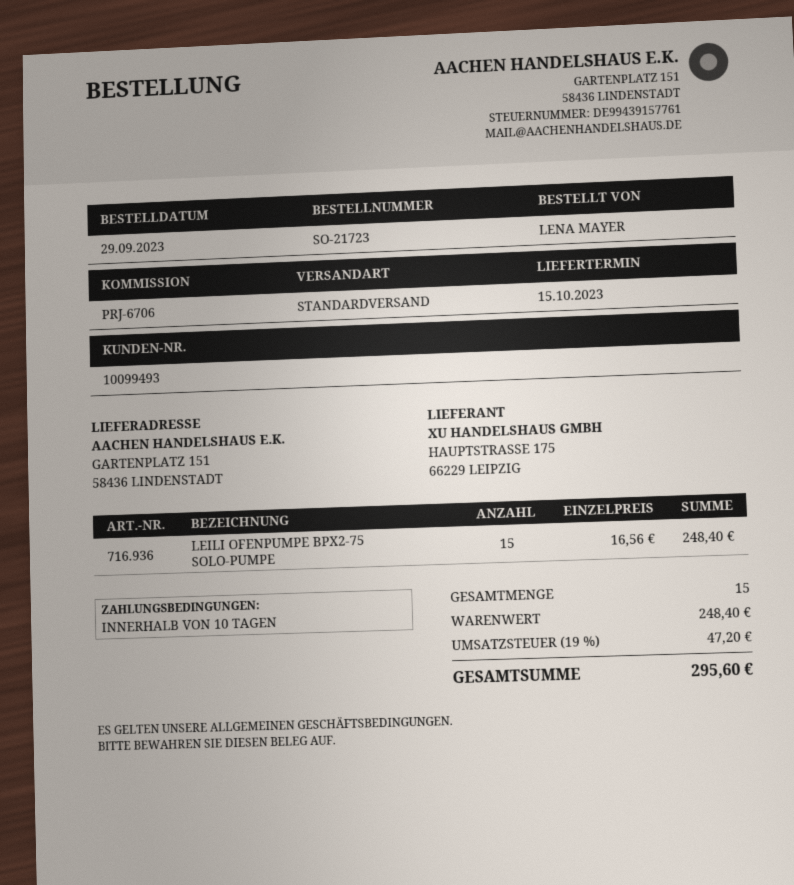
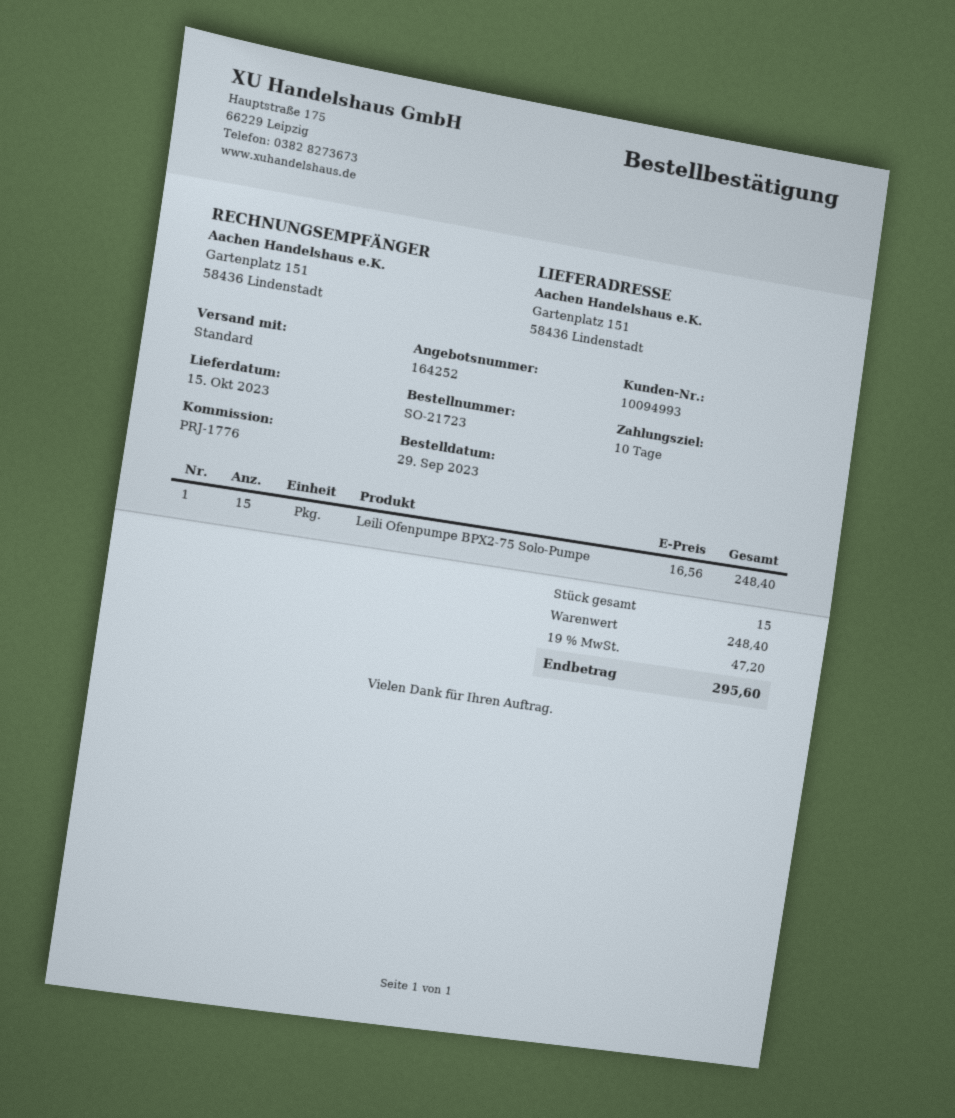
customer number: 10099493 -> 10094993
reference: PRJ-6706 -> PRJ-1776

